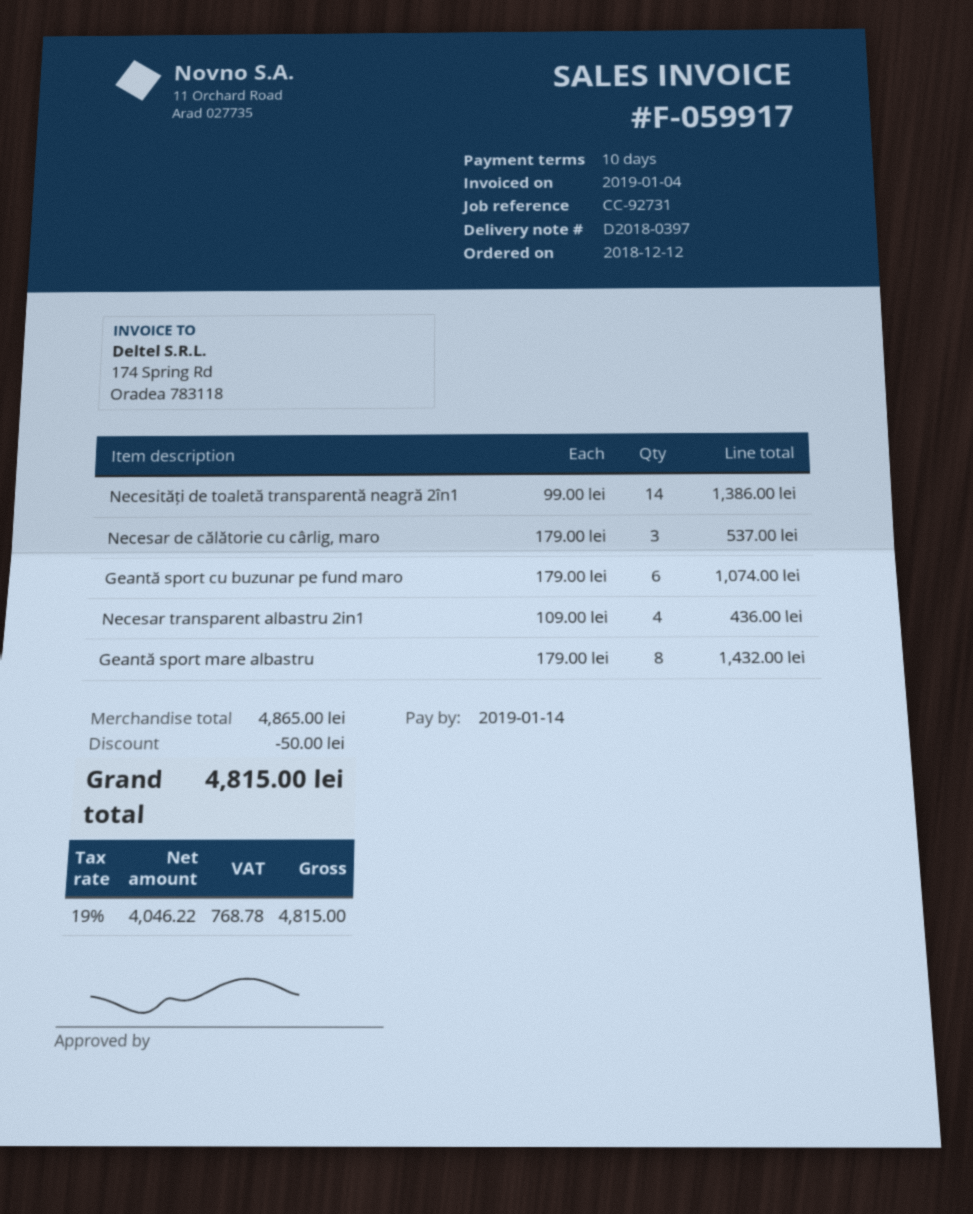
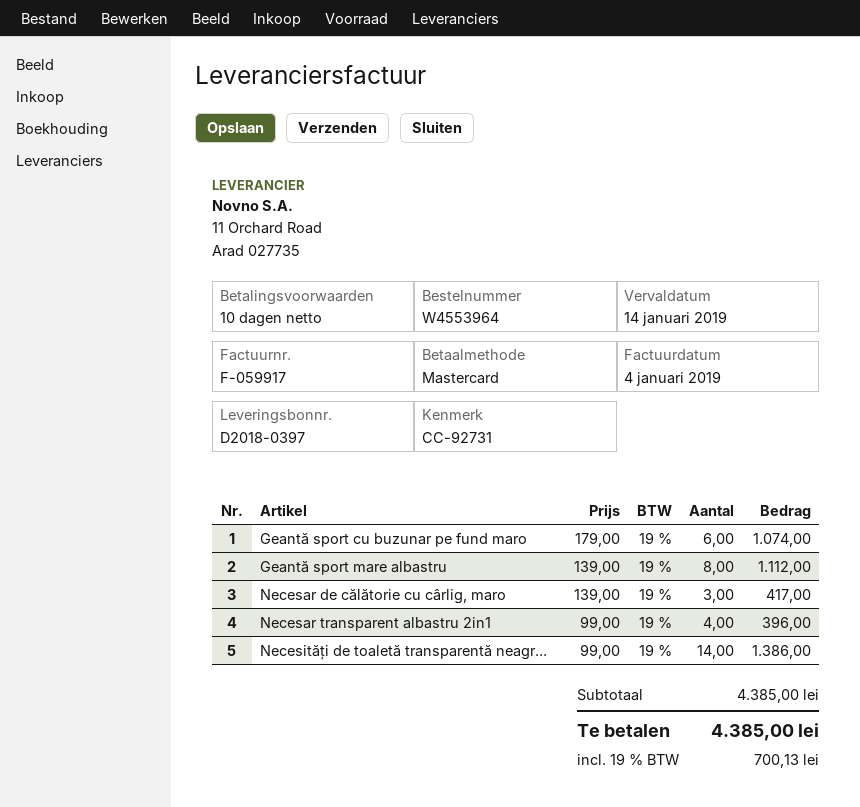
Necesar de călătorie cu cârlig, maro: 3 x 179.00 = 537.00 -> 3 x 139.00 = 417.00
Necesar transparent albastru 2in1: 4 x 109.00 = 436.00 -> 4 x 99.00 = 396.00
Geantă sport mare albastru: 8 x 179.00 = 1432.00 -> 8 x 139.00 = 1112.00
subtotal: 4865.00 -> 4385.00
discount: 50.00 -> none
tax: 19% = 768.78 -> 19% = 700.13
total: 4815.00 -> 4385.00

